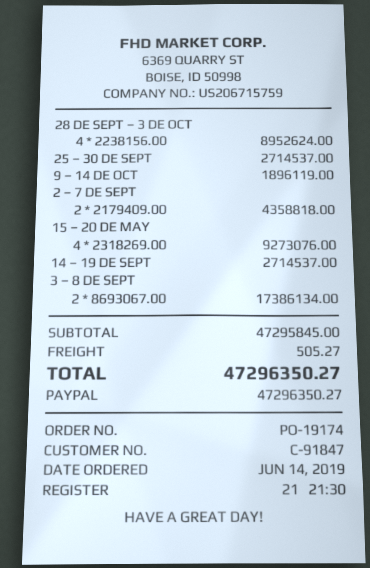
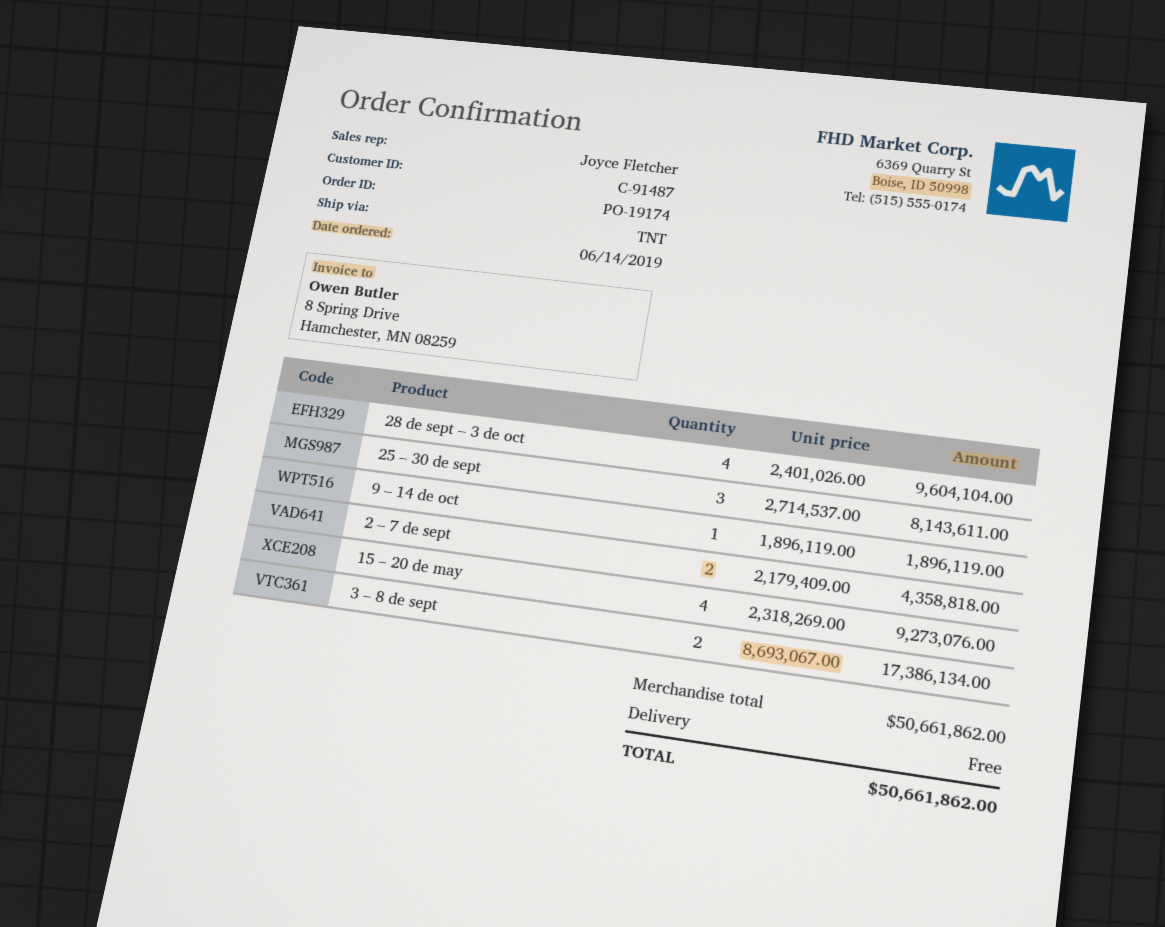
customer number: C-91847 -> C-91487
28 DE SEPT – 3 DE OCT: 4 x 2238156.00 = 8952624.00 -> 4 x 2401026.00 = 9604104.00
25 – 30 DE SEPT: 1 x 2714537.00 = 2714537.00 -> 3 x 2714537.00 = 8143611.00
14 – 19 DE SEPT: 1 x 2714537.00 = 2714537.00 -> none
subtotal: 47295845.00 -> 50661862.00
shipping: 505.27 -> 0.00
total: 47296350.27 -> 50661862.00

